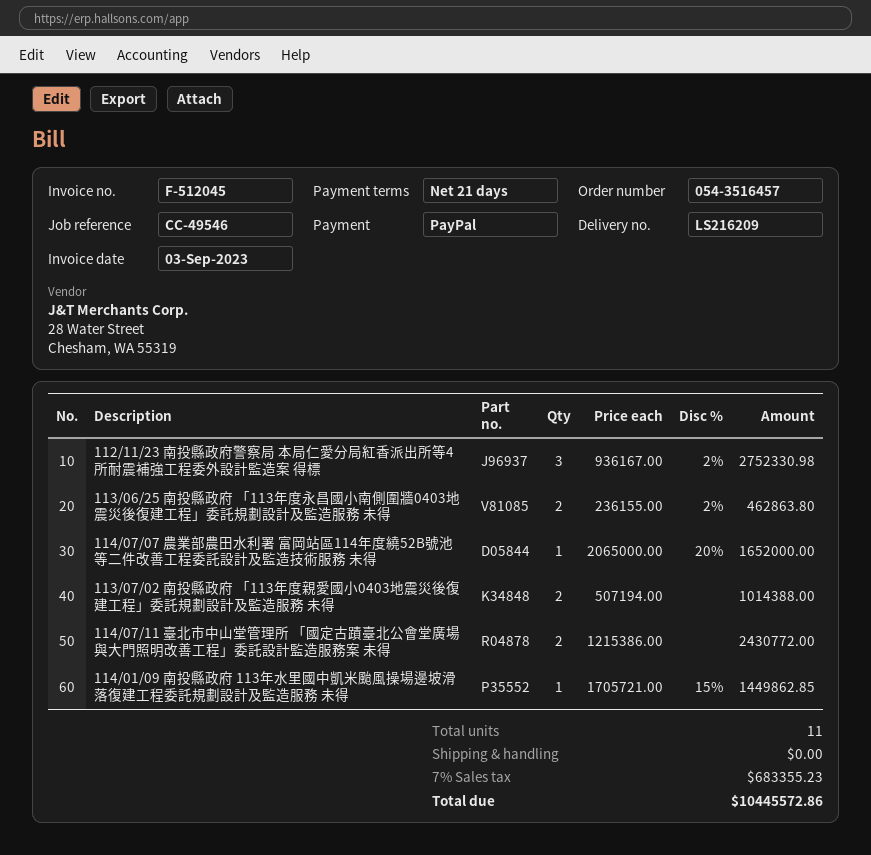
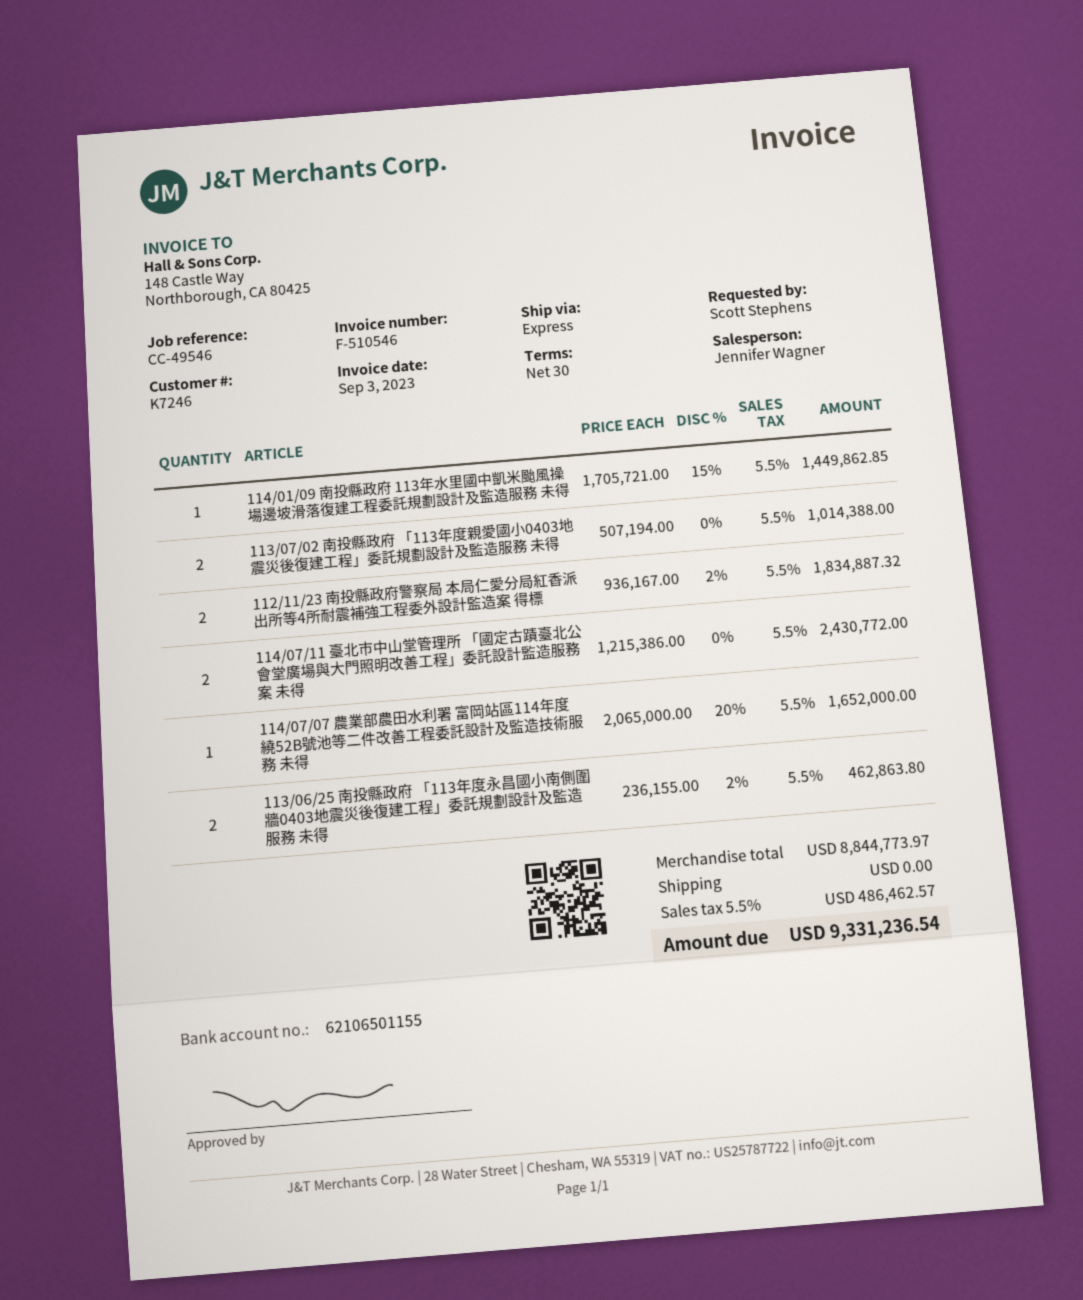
invoice number: F-512045 -> F-510546
payment terms: 21 days -> 30 days
112/11/23 南投縣政府警察局 本局仁愛分局紅香派出所等4所耐震補強工程委外設計監造案 得標: 3 x 936167.00 - 2% = 2752330.98 -> 2 x 936167.00 - 2% = 1834887.32
tax: 7% = 683355.23 -> 5.5% = 486462.57
total: 10445572.86 -> 9331236.54

